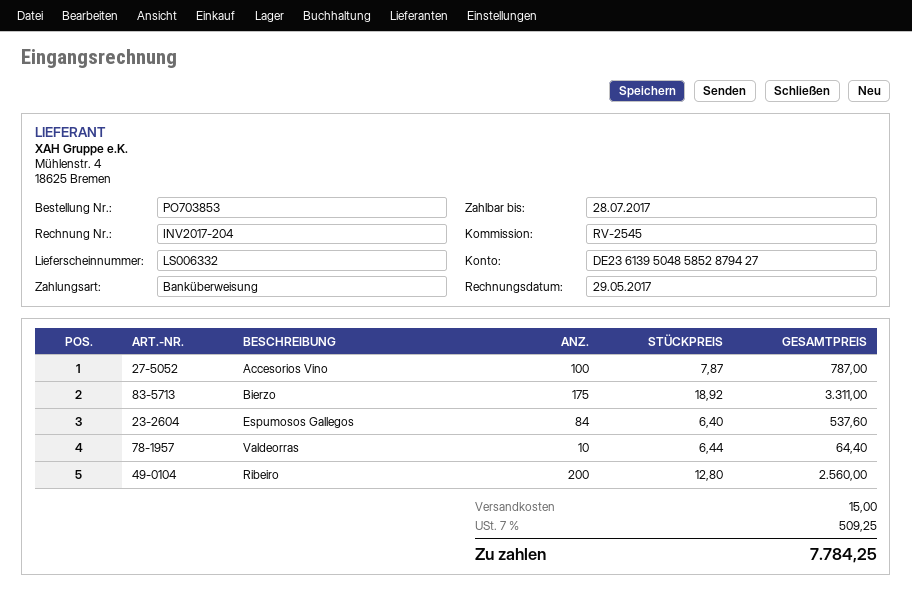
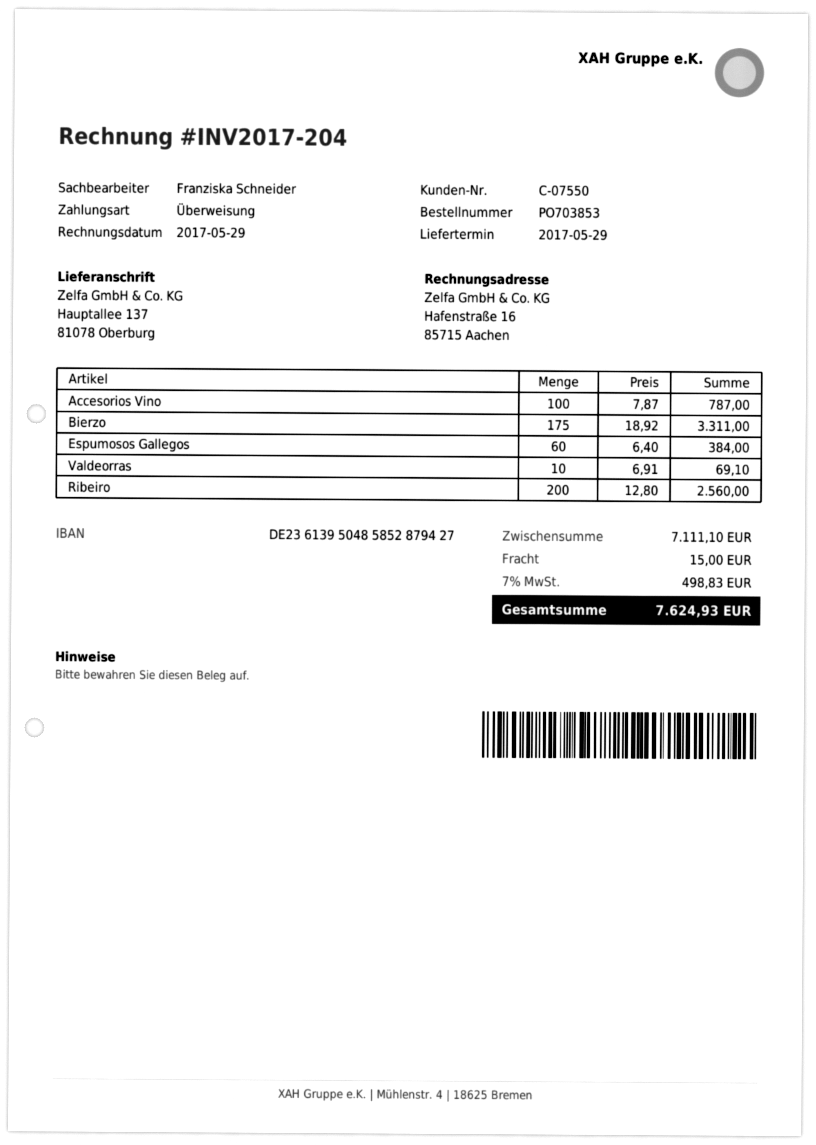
Espumosos Gallegos: 84 x 6.40 = 537.60 -> 60 x 6.40 = 384.00
Valdeorras: 10 x 6.44 = 64.40 -> 10 x 6.91 = 69.10
tax: 7% = 509.25 -> 7% = 498.83
total: 7784.25 -> 7624.93

